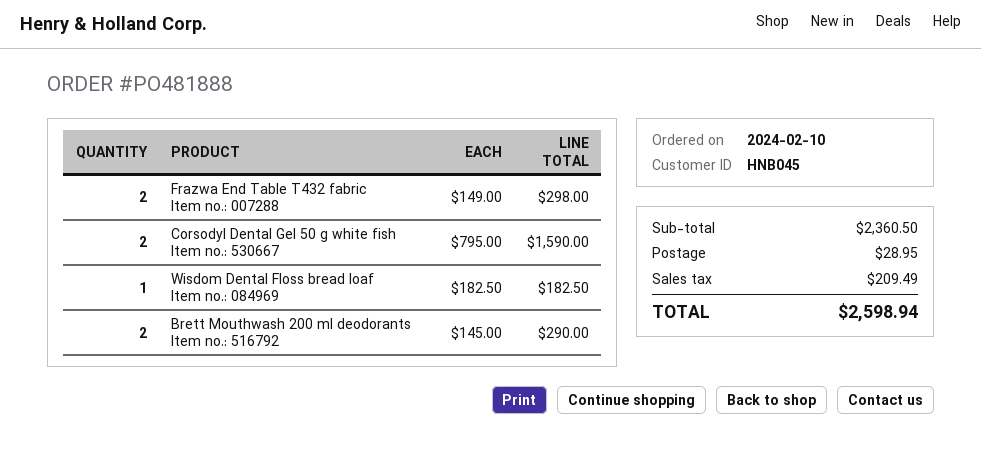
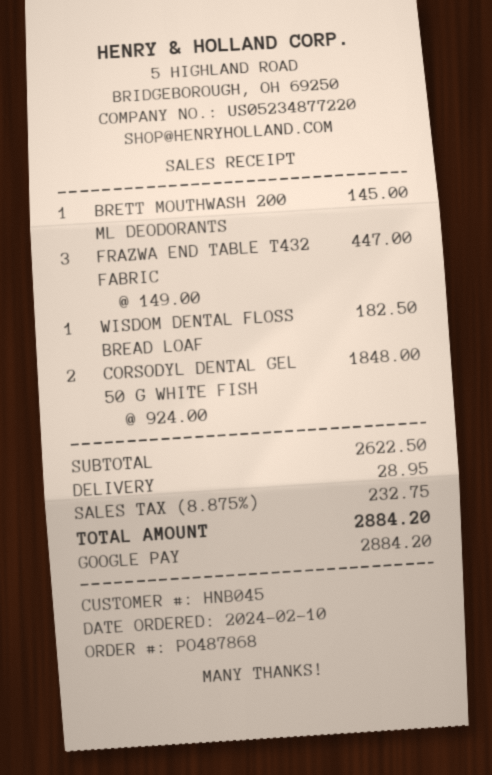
order number: PO481888 -> PO487868
Frazwa End Table T432 fabric: 2 x 149.00 = 298.00 -> 3 x 149.00 = 447.00
Corsodyl Dental Gel 50 g white fish: 2 x 795.00 = 1590.00 -> 2 x 924.00 = 1848.00
Brett Mouthwash 200 ml deodorants: 2 x 145.00 = 290.00 -> 1 x 145.00 = 145.00
subtotal: 2360.50 -> 2622.50
tax: 209.49 -> 232.75
total: 2598.94 -> 2884.20

